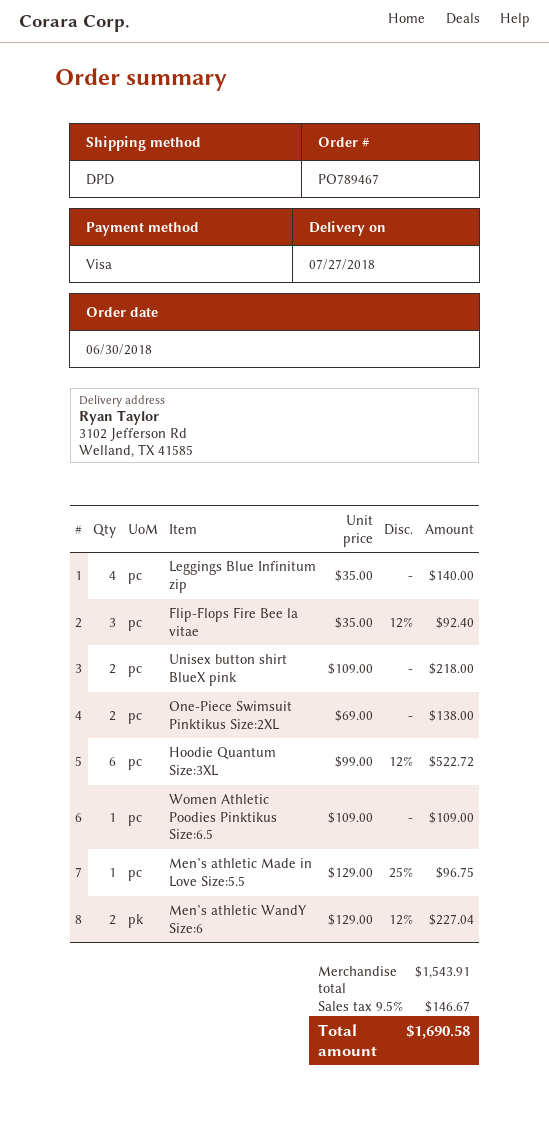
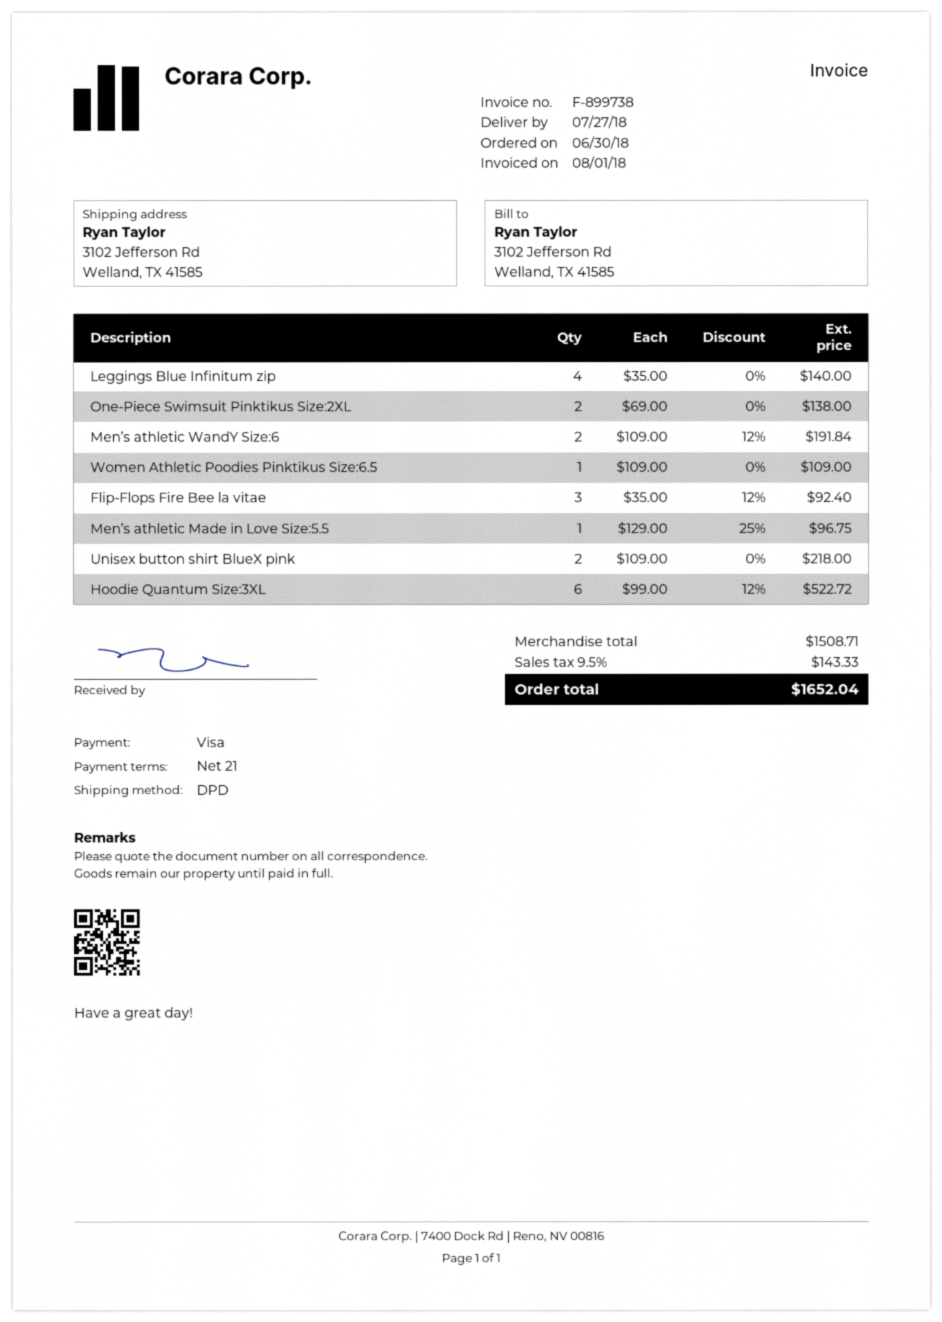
Men’s athletic WandY Size:6: 2 x 129.00 - 12% = 227.04 -> 2 x 109.00 - 12% = 191.84
subtotal: 1543.91 -> 1508.71
tax: 9.5% = 146.67 -> 9.5% = 143.33
total: 1690.58 -> 1652.04

